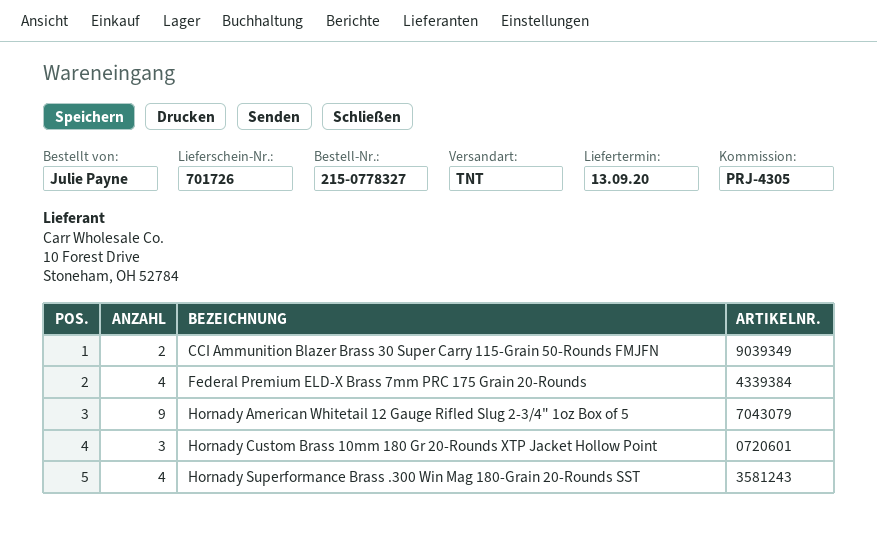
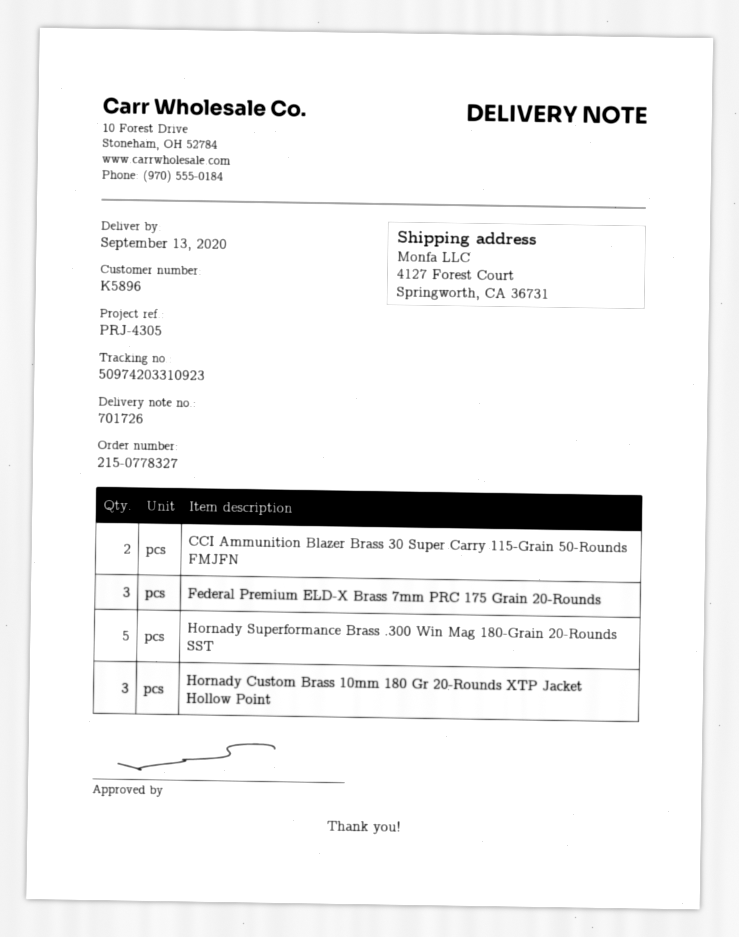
Federal Premium ELD-X Brass 7mm PRC 175 Grain 20-Rounds: 4 -> 3
Hornady American Whitetail 12 Gauge Rifled Slug 2-3/4" 1oz Box of 5: 9 -> none
Hornady Superformance Brass .300 Win Mag 180-Grain 20-Rounds SST: 4 -> 5

